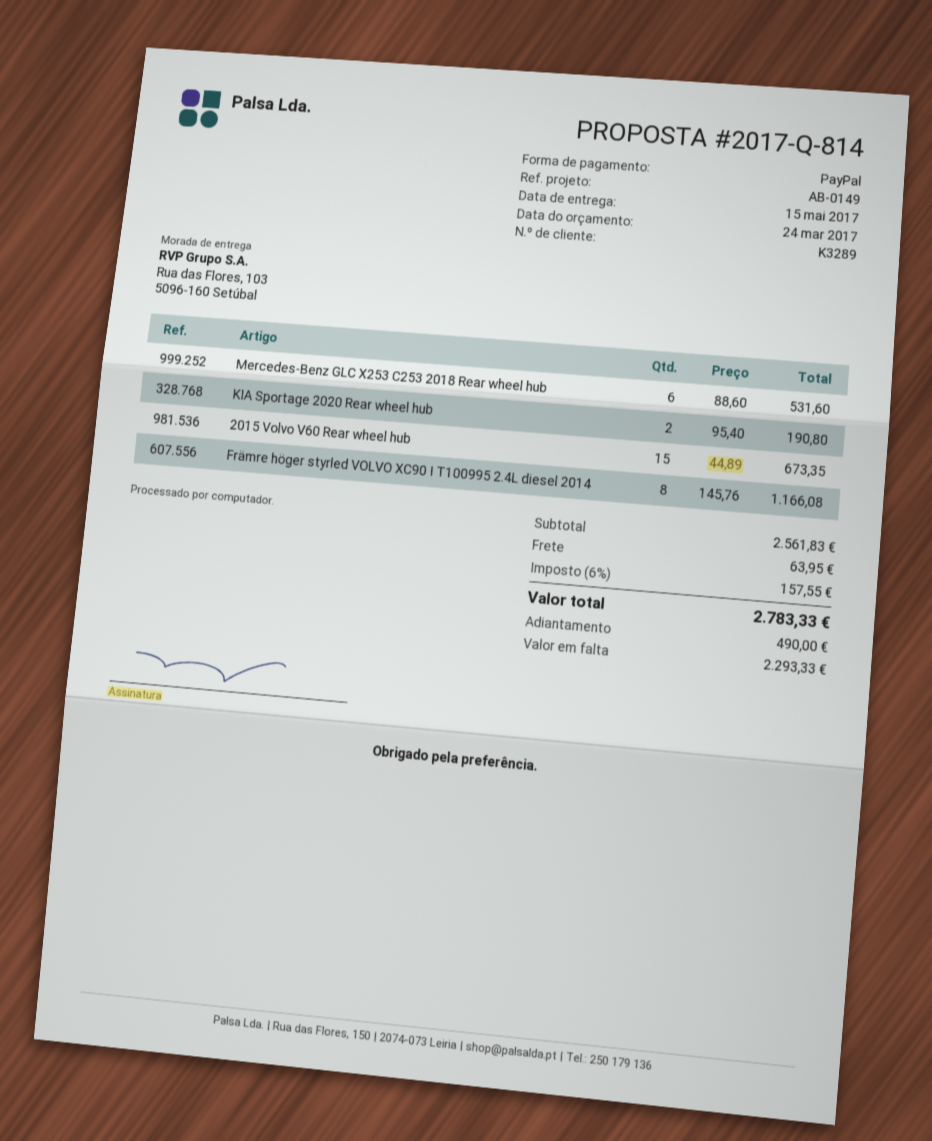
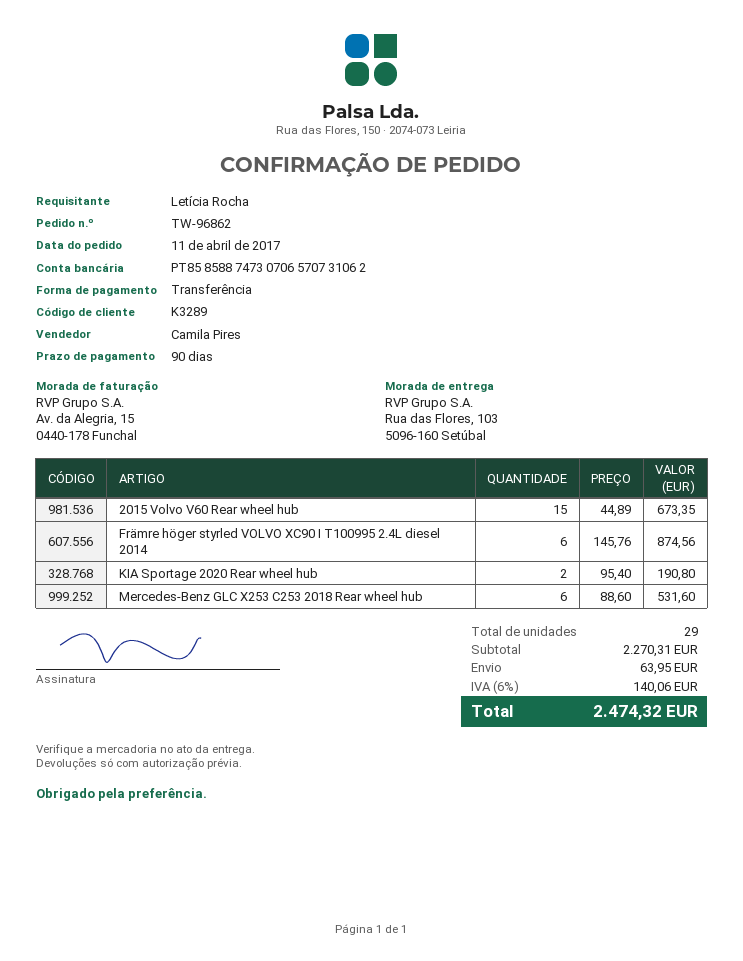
payment method: PayPal -> bank transfer
Främre höger styrled VOLVO XC90 I T100995 2.4L diesel 2014: 8 x 145.76 = 1166.08 -> 6 x 145.76 = 874.56
subtotal: 2561.83 -> 2270.31
tax: 6% = 157.55 -> 6% = 140.06
total: 2783.33 -> 2474.32

